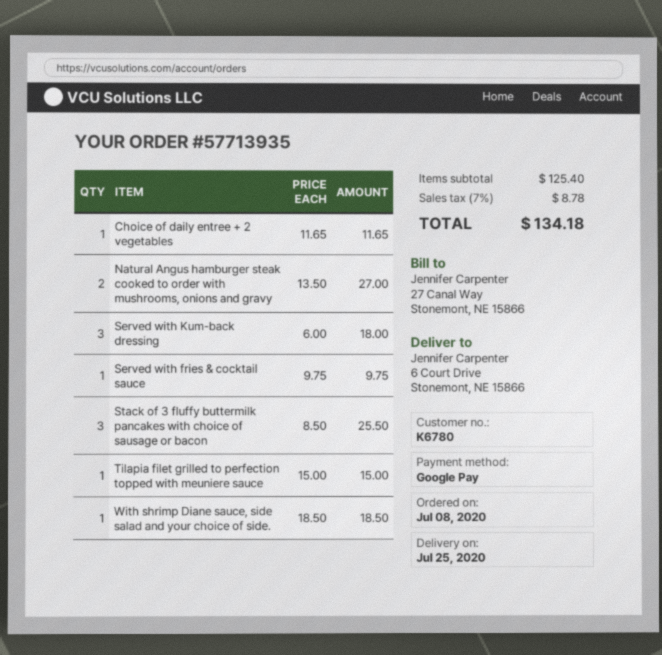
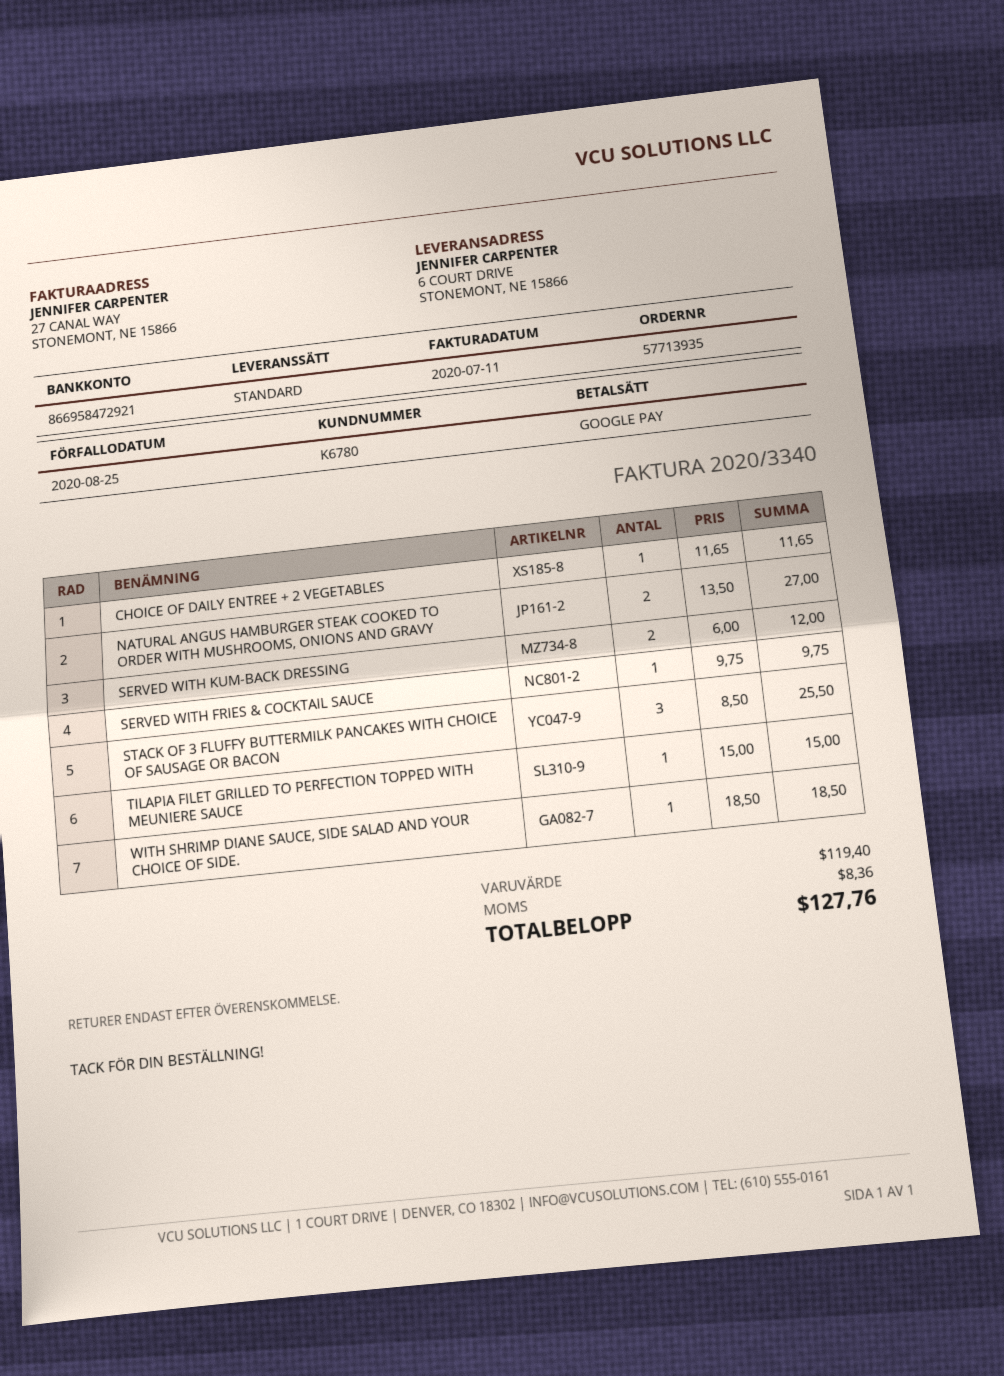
Served with Kum-back dressing: 3 x 6.00 = 18.00 -> 2 x 6.00 = 12.00
subtotal: 125.40 -> 119.40
tax: 8.78 -> 8.36
total: 134.18 -> 127.76

